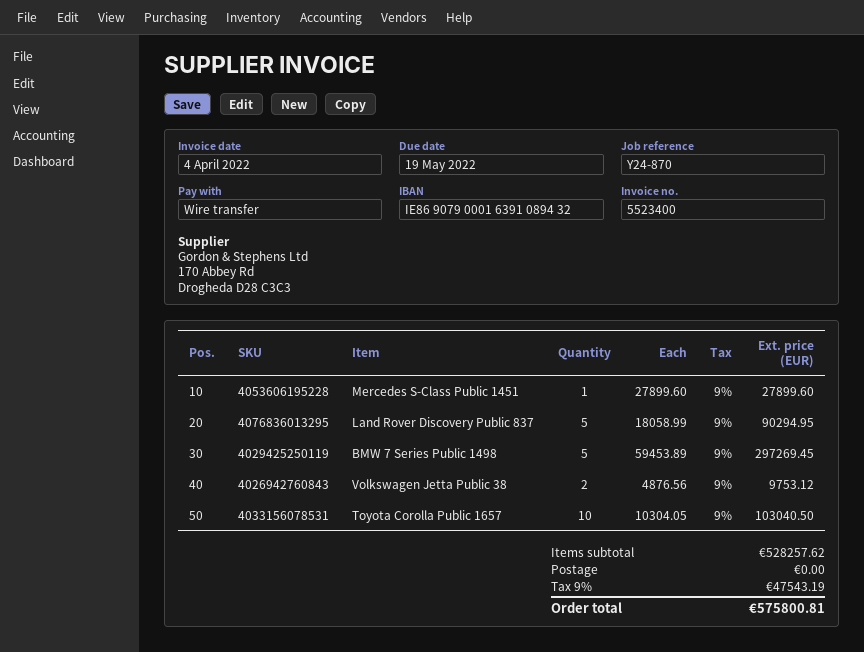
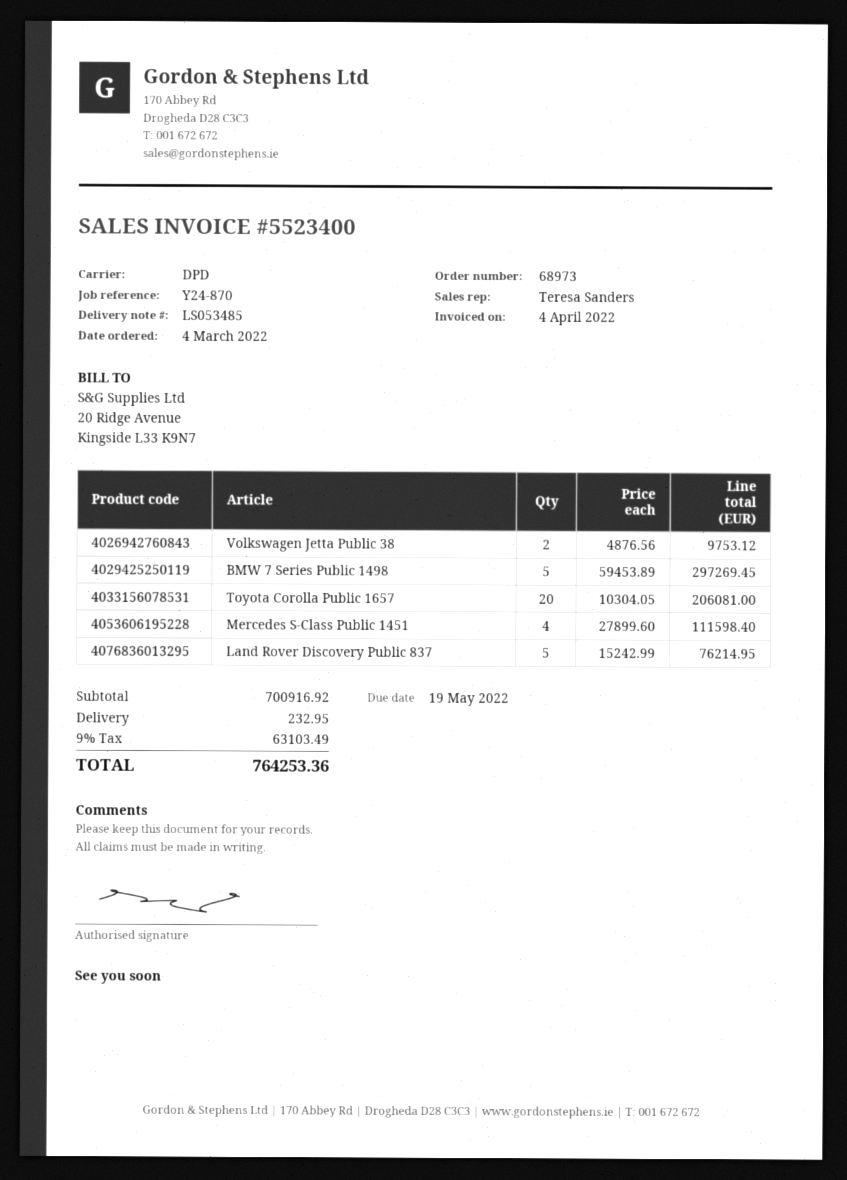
Mercedes S-Class Public 1451: 1 x 27899.60 = 27899.60 -> 4 x 27899.60 = 111598.40
Land Rover Discovery Public 837: 5 x 18058.99 = 90294.95 -> 5 x 15242.99 = 76214.95
Toyota Corolla Public 1657: 10 x 10304.05 = 103040.50 -> 20 x 10304.05 = 206081.00
subtotal: 528257.62 -> 700916.92
shipping: 0.00 -> 232.95
tax: 9% = 47543.19 -> 9% = 63103.49
total: 575800.81 -> 764253.36

